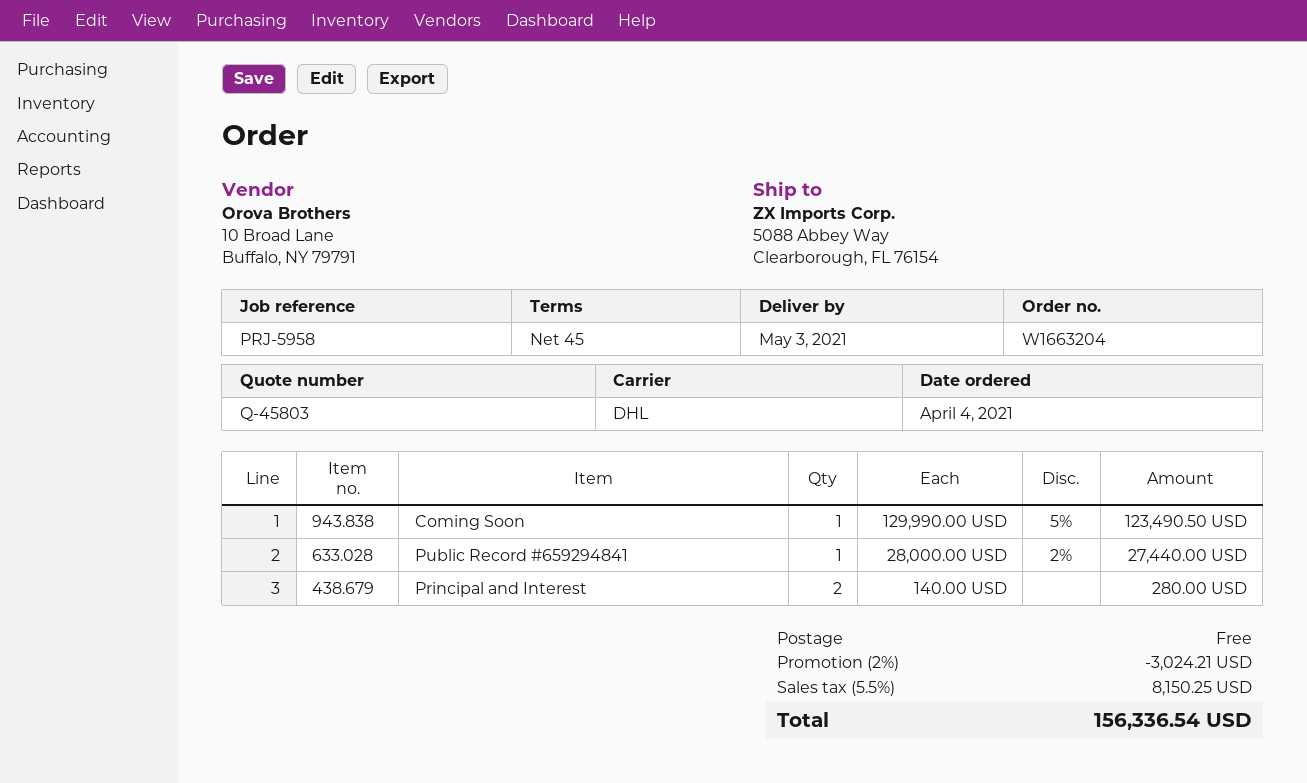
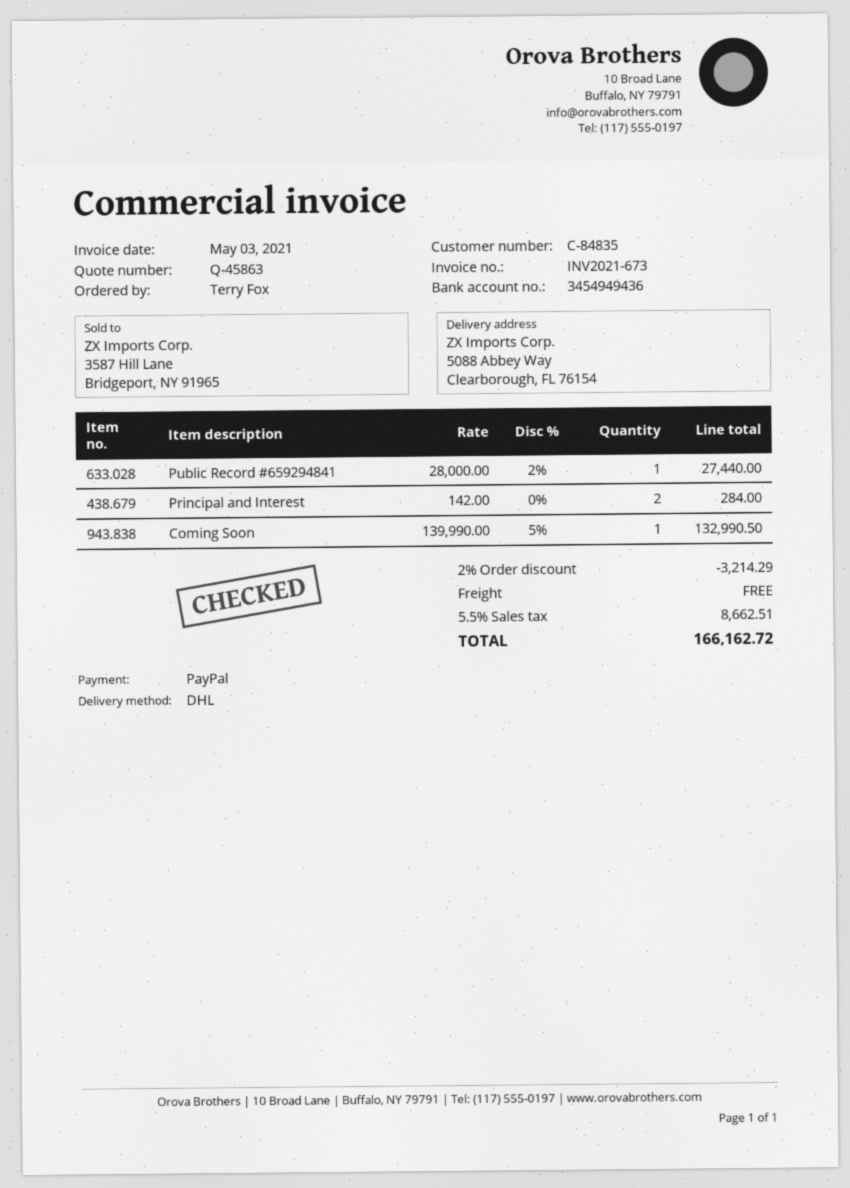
quote number: Q-45803 -> Q-45863
Coming Soon: 1 x 129990.00 - 5% = 123490.50 -> 1 x 139990.00 - 5% = 132990.50
Principal and Interest: 2 x 140.00 = 280.00 -> 2 x 142.00 = 284.00
discount: 2% = 3024.21 -> 2% = 3214.29
tax: 5.5% = 8150.25 -> 5.5% = 8662.51
total: 156336.54 -> 166162.72

